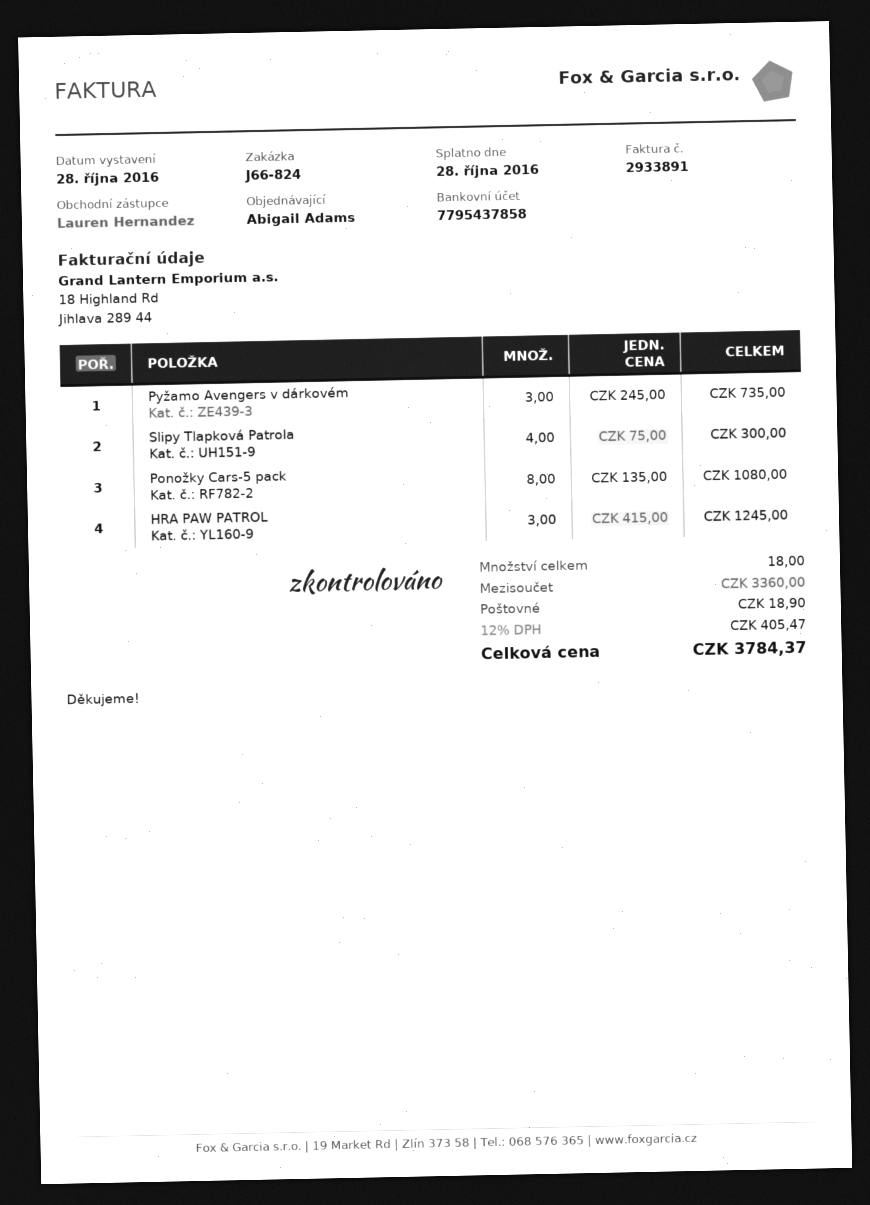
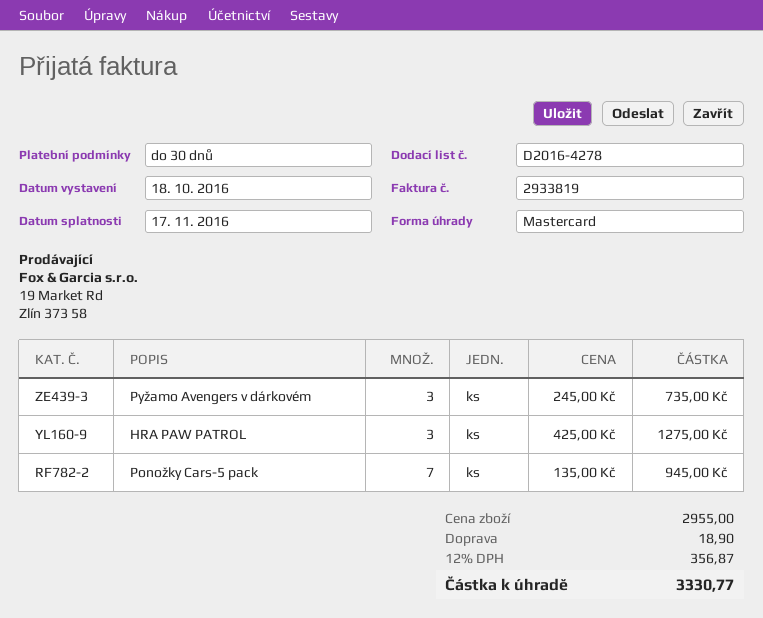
invoice number: 2933891 -> 2933819
invoice date: 2016-10-28 -> 2016-10-18
due date: 2016-10-28 -> 2016-11-17
Slipy Tlapková Patrola: 4 x 75.00 = 300.00 -> none
Ponožky Cars-5 pack: 8 x 135.00 = 1080.00 -> 7 x 135.00 = 945.00
HRA PAW PATROL: 3 x 415.00 = 1245.00 -> 3 x 425.00 = 1275.00
subtotal: 3360.00 -> 2955.00
tax: 12% = 405.47 -> 12% = 356.87
total: 3784.37 -> 3330.77

